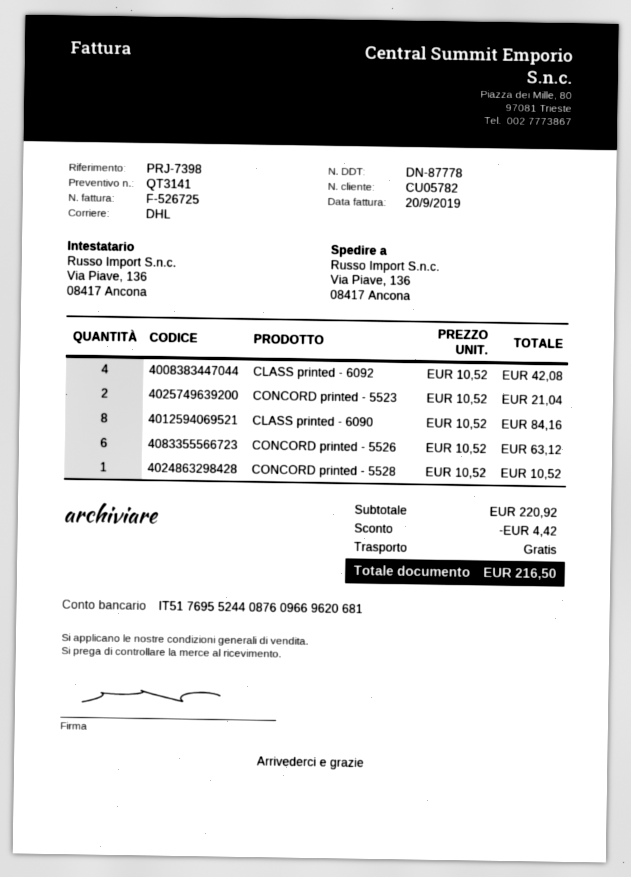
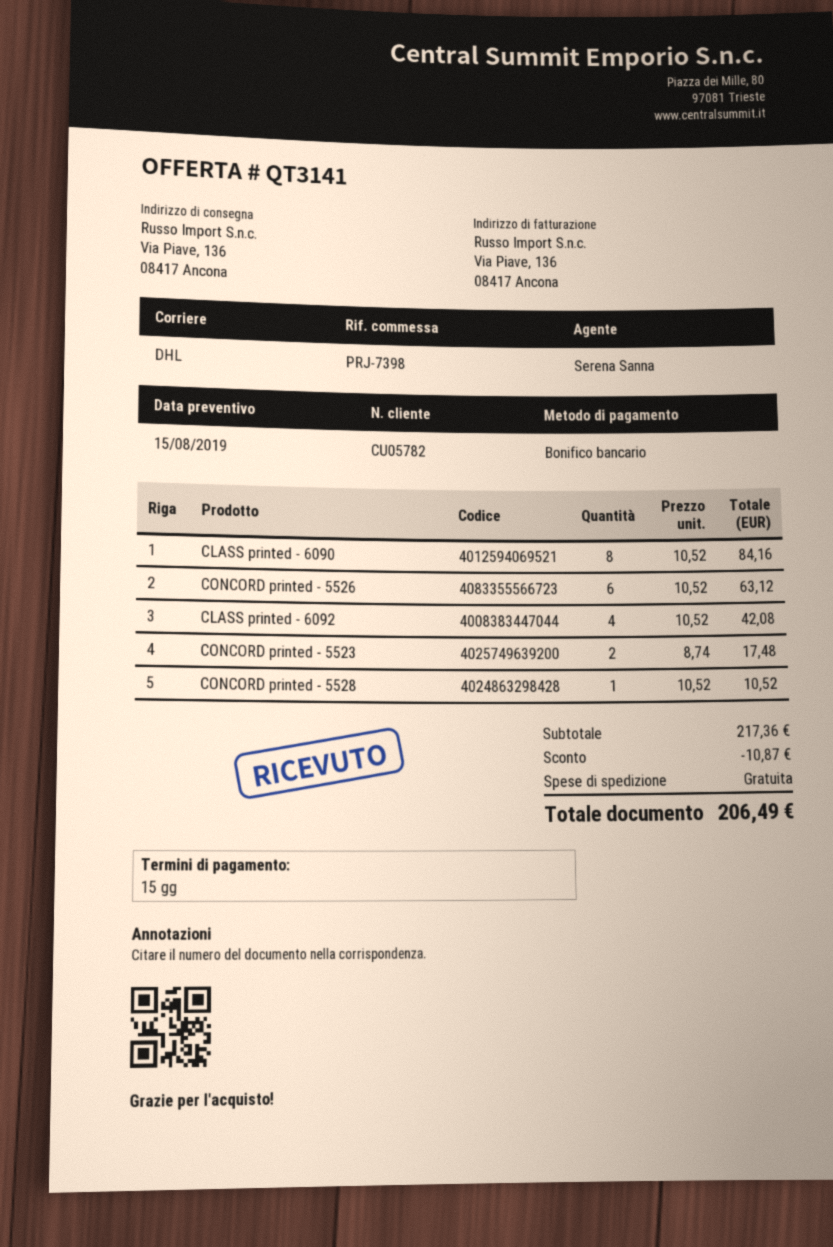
CONCORD printed - 5523: 2 x 10.52 = 21.04 -> 2 x 8.74 = 17.48
subtotal: 220.92 -> 217.36
discount: 4.42 -> 10.87
total: 216.50 -> 206.49

